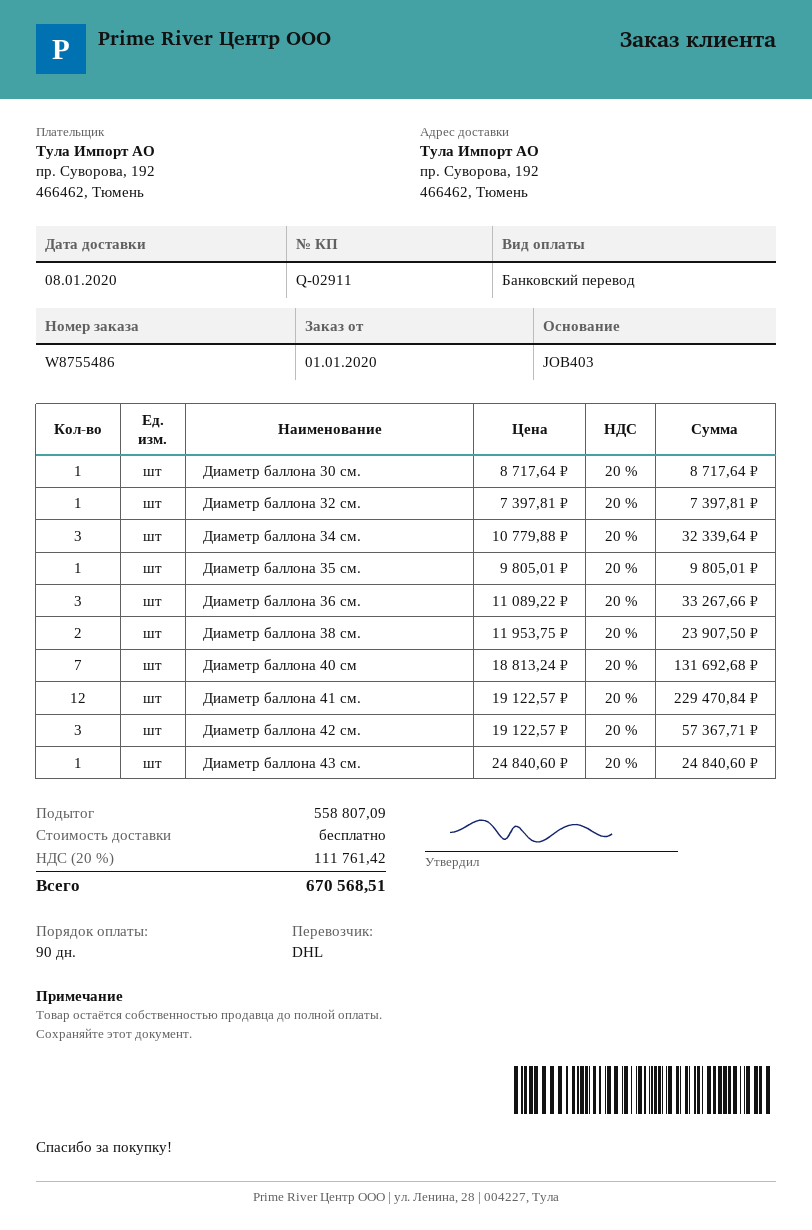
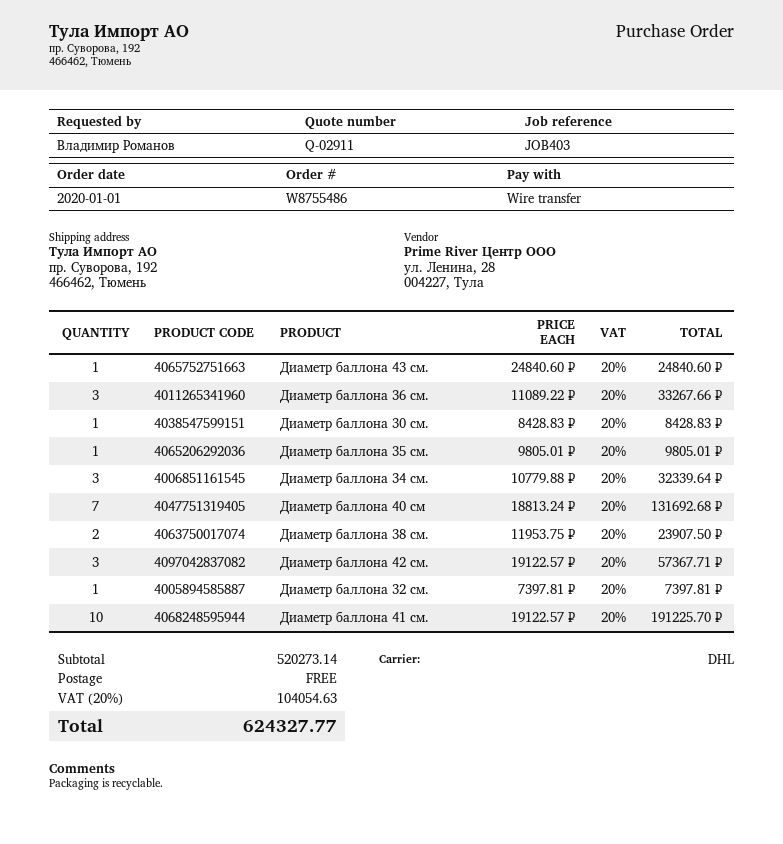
Диаметр баллона 30 см.: 1 x 8717.64 = 8717.64 -> 1 x 8428.83 = 8428.83
Диаметр баллона 41 см.: 12 x 19122.57 = 229470.84 -> 10 x 19122.57 = 191225.70
subtotal: 558807.09 -> 520273.14
tax: 20% = 111761.42 -> 20% = 104054.63
total: 670568.51 -> 624327.77

